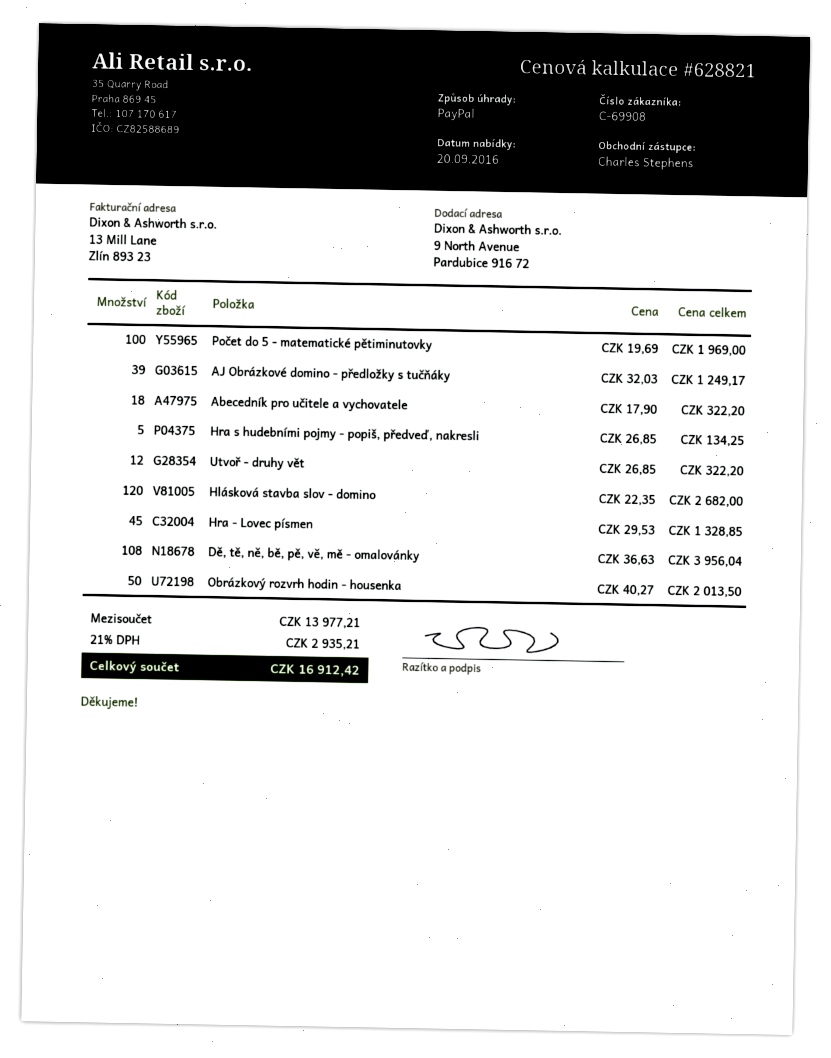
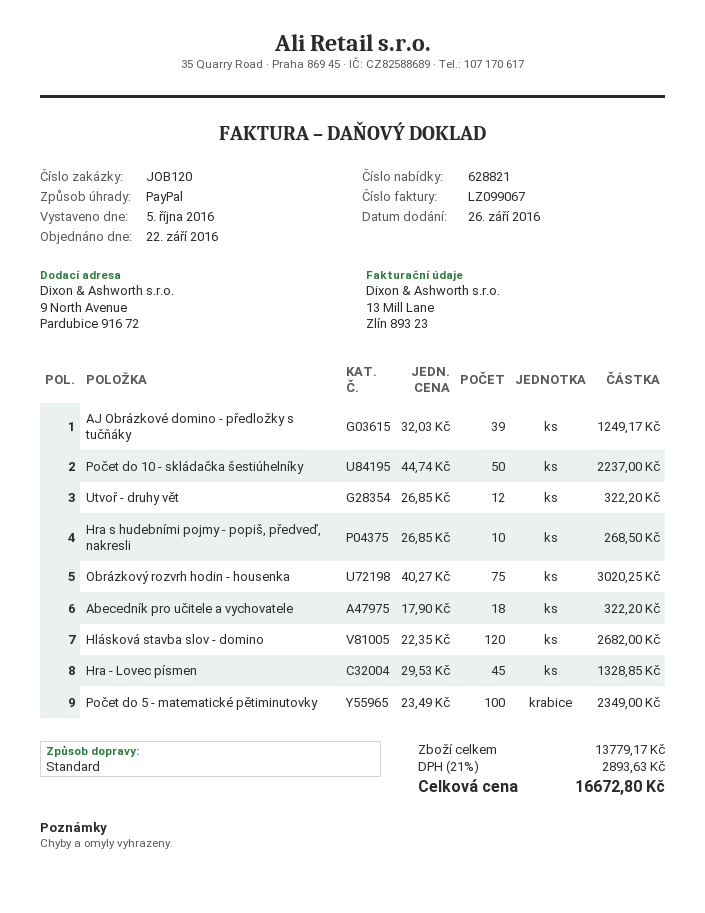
Počet do 5 - matematické pětiminutovky: 100 x 19.69 = 1969.00 -> 100 x 23.49 = 2349.00
Hra s hudebními pojmy - popiš, předveď, nakresli: 5 x 26.85 = 134.25 -> 10 x 26.85 = 268.50
Dě, tě, ně, bě, pě, vě, mě - omalovánky: 108 x 36.63 = 3956.04 -> none
Obrázkový rozvrh hodin - housenka: 50 x 40.27 = 2013.50 -> 75 x 40.27 = 3020.25
Počet do 10 - skládačka šestiúhelníky: none -> 50 x 44.74 = 2237.00
subtotal: 13977.21 -> 13779.17
tax: 21% = 2935.21 -> 21% = 2893.63
total: 16912.42 -> 16672.80

